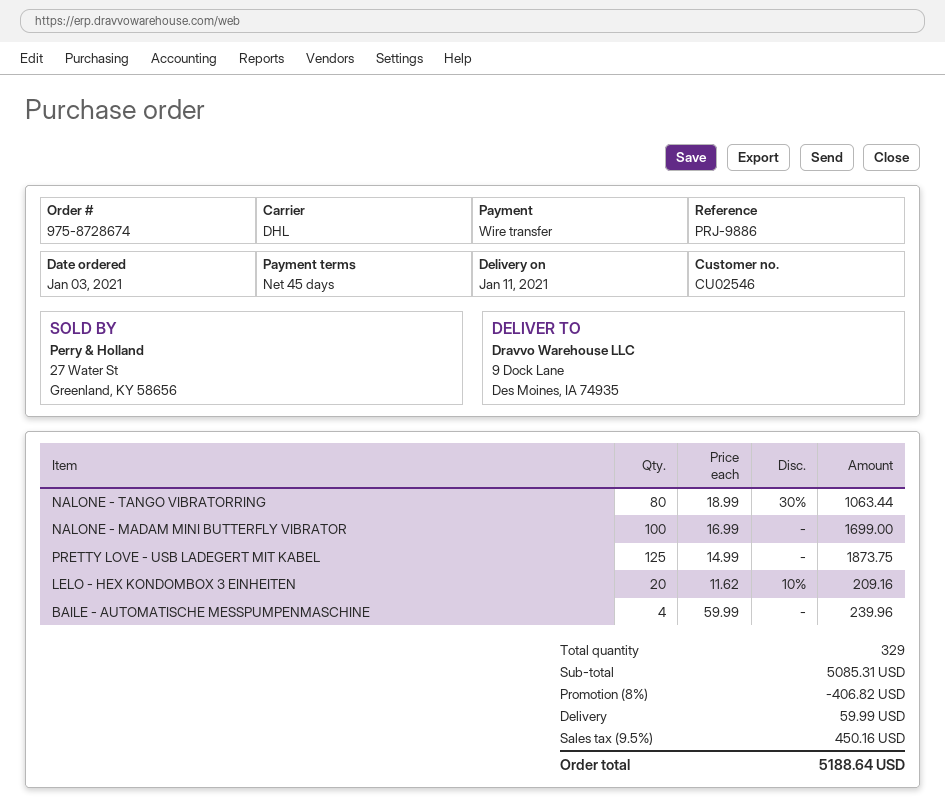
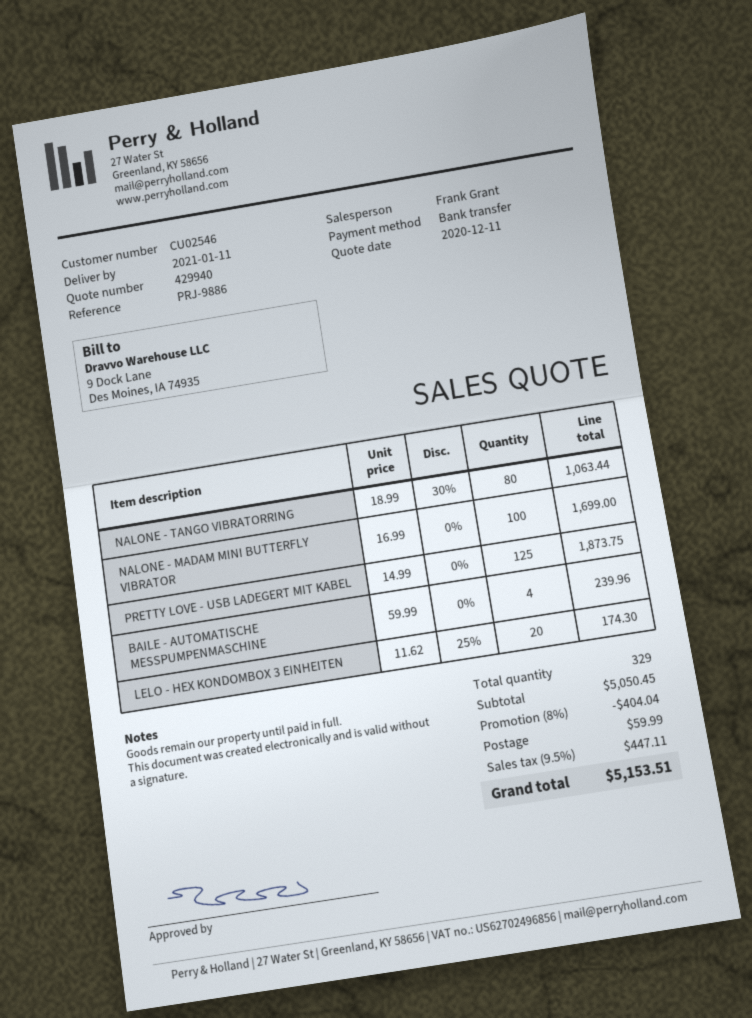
LELO - HEX KONDOMBOX 3 EINHEITEN: 20 x 11.62 - 10% = 209.16 -> 20 x 11.62 - 25% = 174.30
subtotal: 5085.31 -> 5050.45
discount: 8% = 406.82 -> 8% = 404.04
tax: 9.5% = 450.16 -> 9.5% = 447.11
total: 5188.64 -> 5153.51

